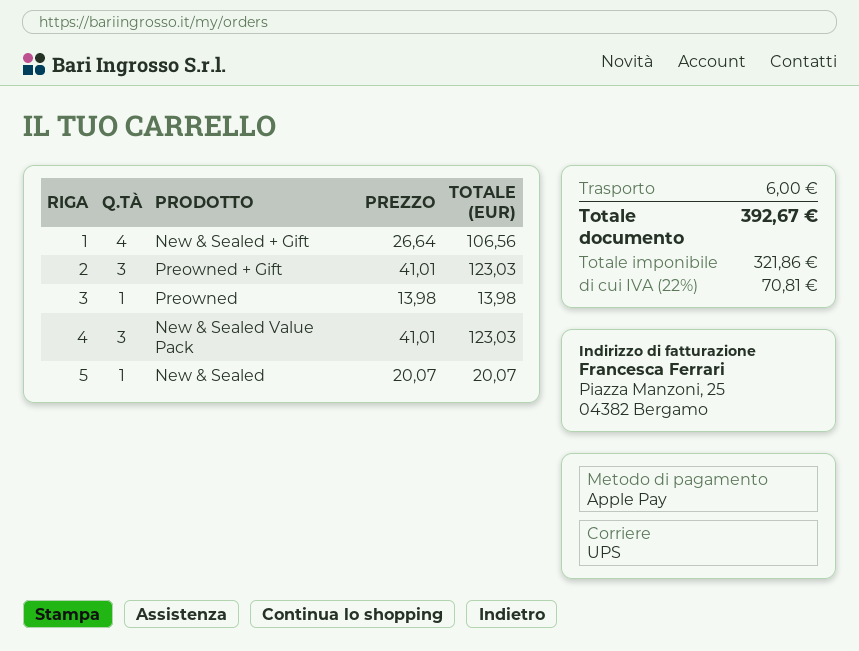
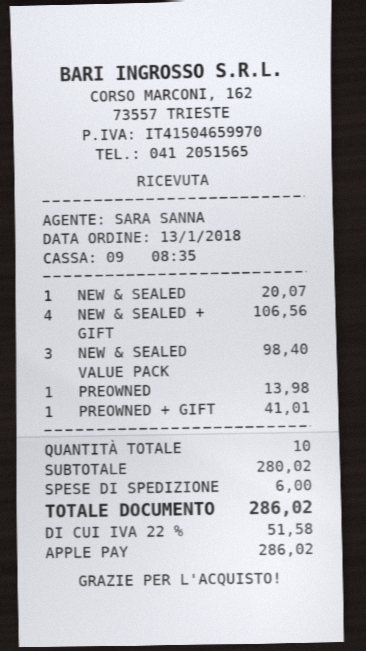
Preowned + Gift: 3 for 123.03 -> 1 for 41.01
New & Sealed Value Pack: 3 for 123.03 -> 3 for 98.40
tax: 22% = 70.81 -> 22% = 51.58
total: 392.67 -> 286.02

